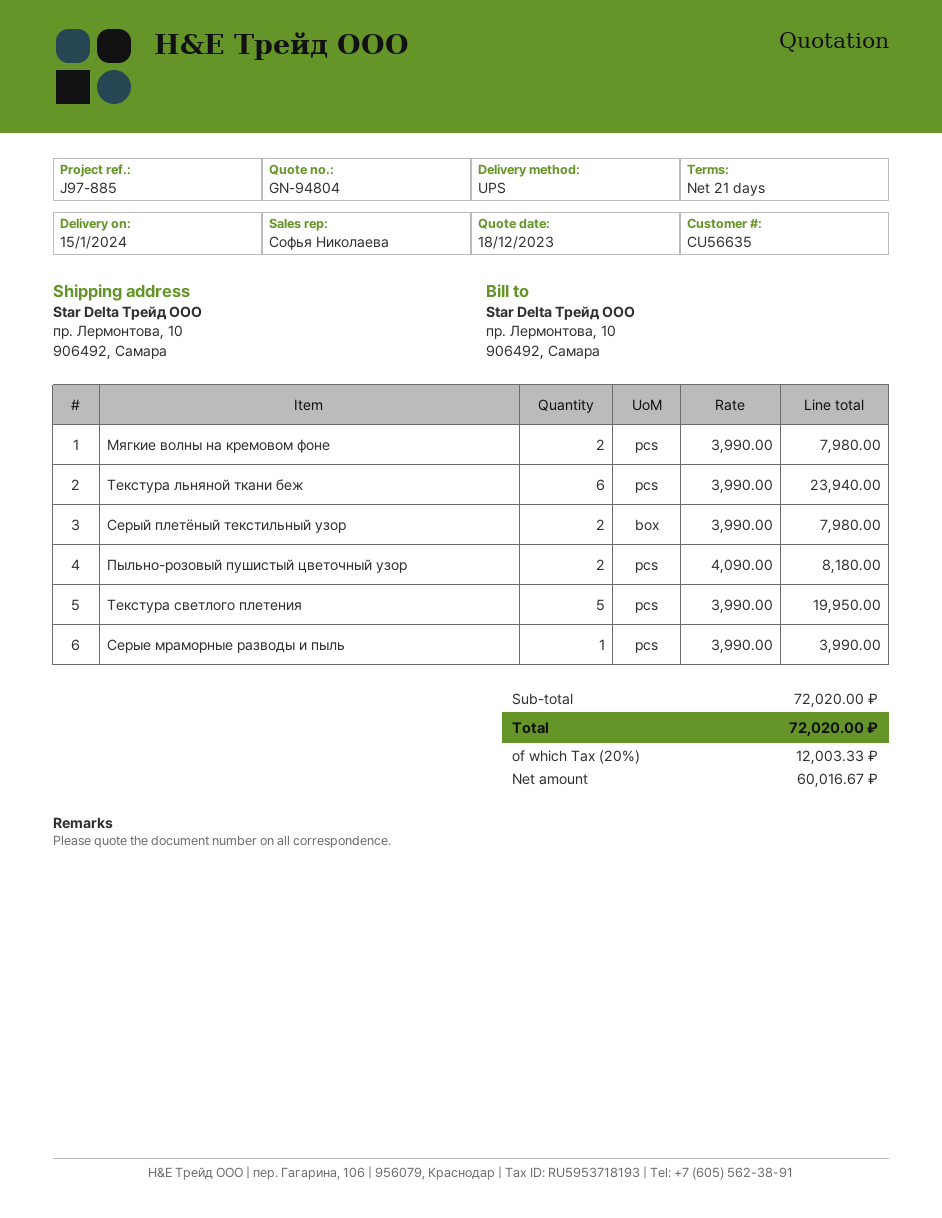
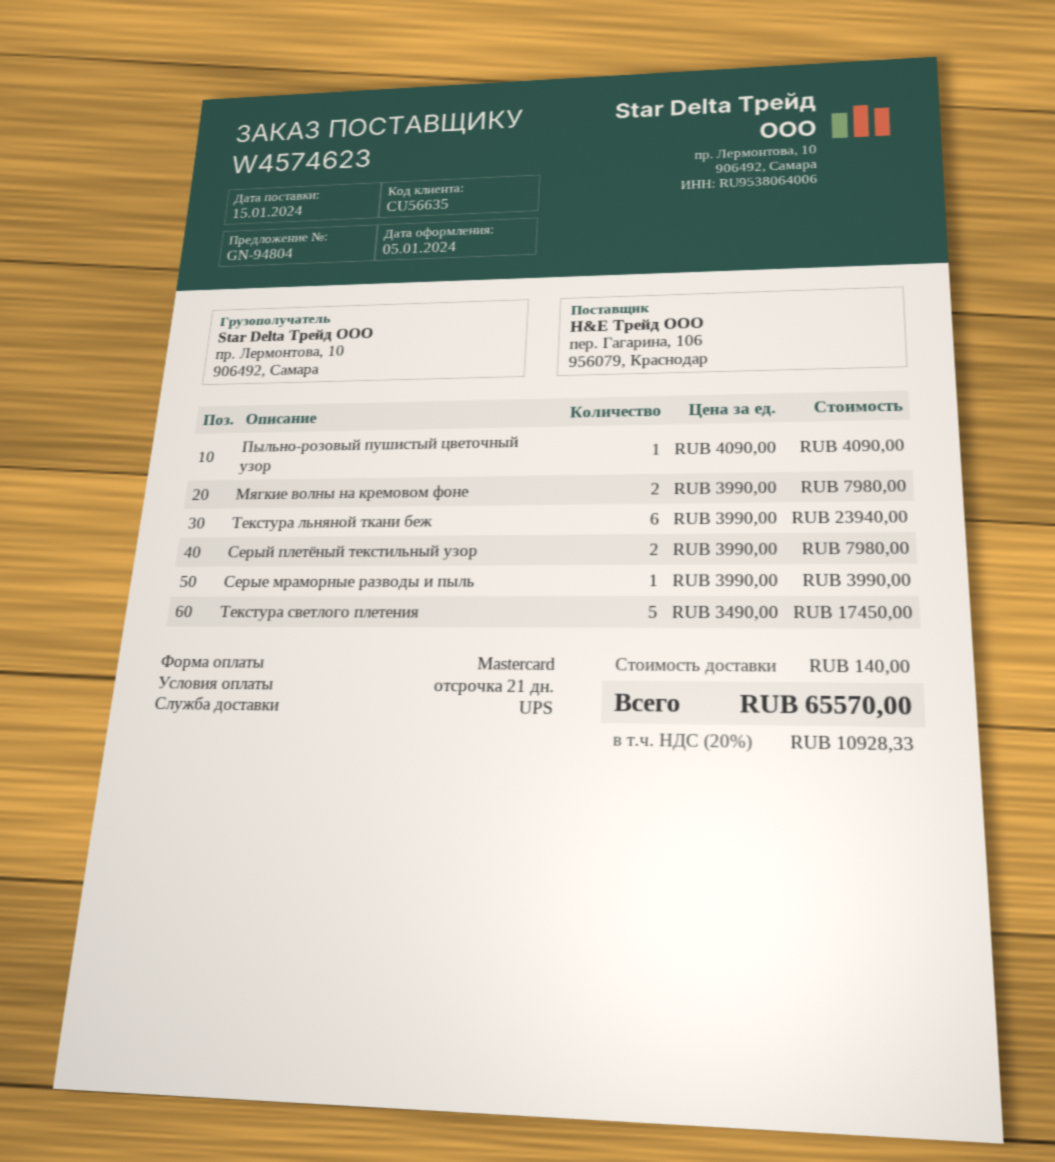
Пыльно-розовый пушистый цветочный узор: 2 x 4090.00 = 8180.00 -> 1 x 4090.00 = 4090.00
Текстура светлого плетения: 5 x 3990.00 = 19950.00 -> 5 x 3490.00 = 17450.00
shipping: none -> 140.00
tax: 20% = 12003.33 -> 20% = 10928.33
total: 72020.00 -> 65570.00

